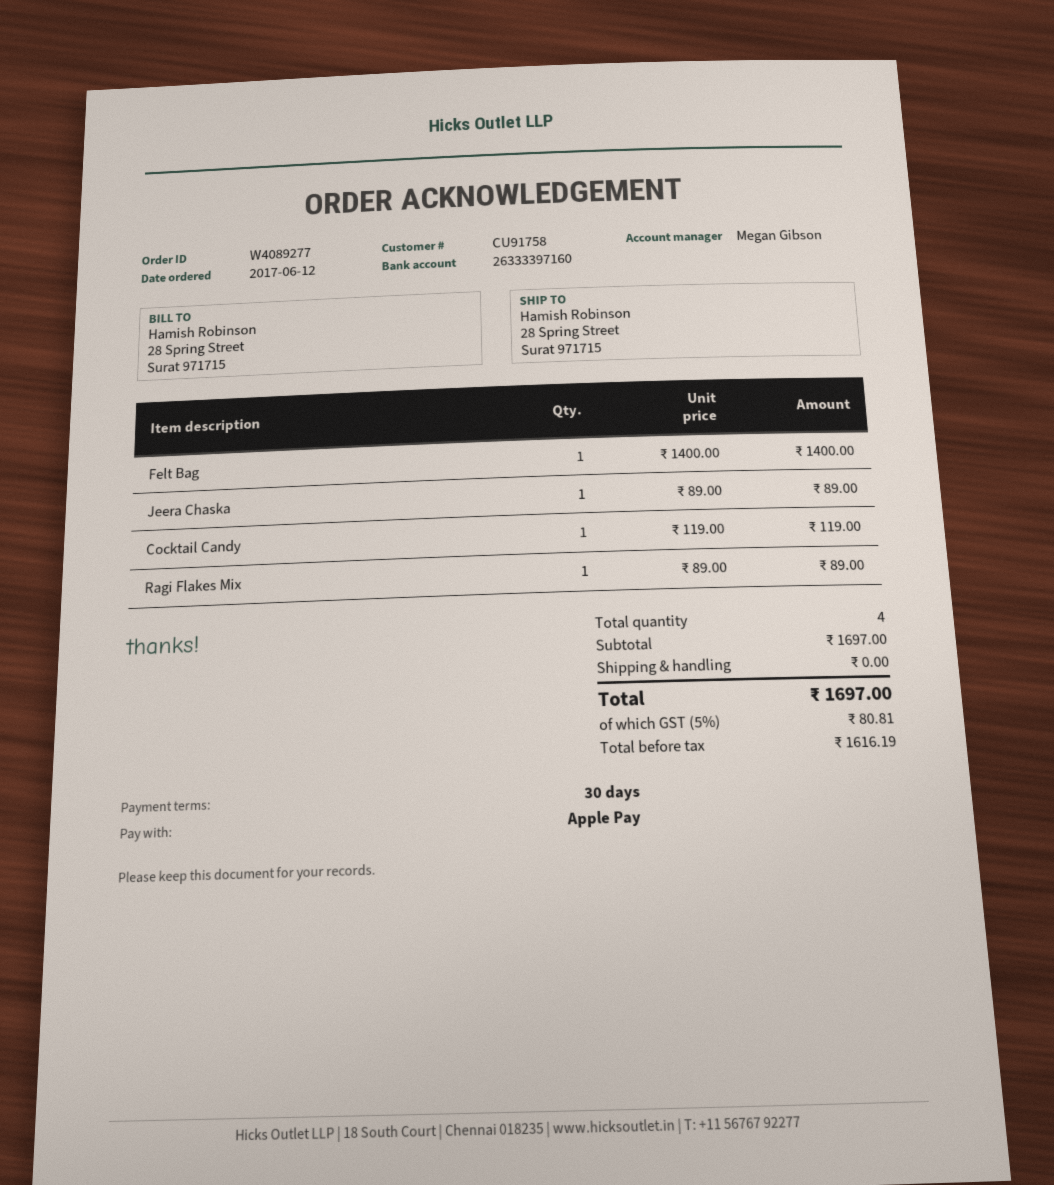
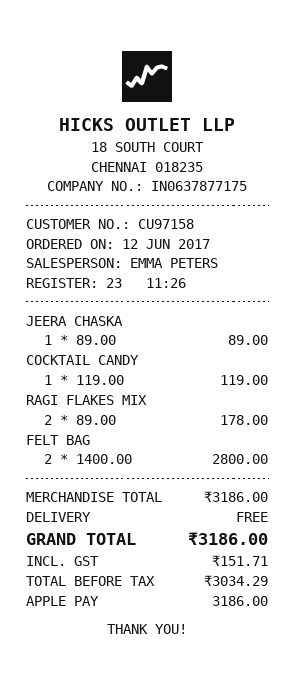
customer number: CU91758 -> CU97158
sales rep: Megan Gibson -> EMMA PETERS
Felt Bag: 1 x 1400.00 = 1400.00 -> 2 x 1400.00 = 2800.00
Ragi Flakes Mix: 1 x 89.00 = 89.00 -> 2 x 89.00 = 178.00
subtotal: 1697.00 -> 3186.00
net: 1616.19 -> 3034.29
tax: 80.81 -> 151.71
total: 1697.00 -> 3186.00

